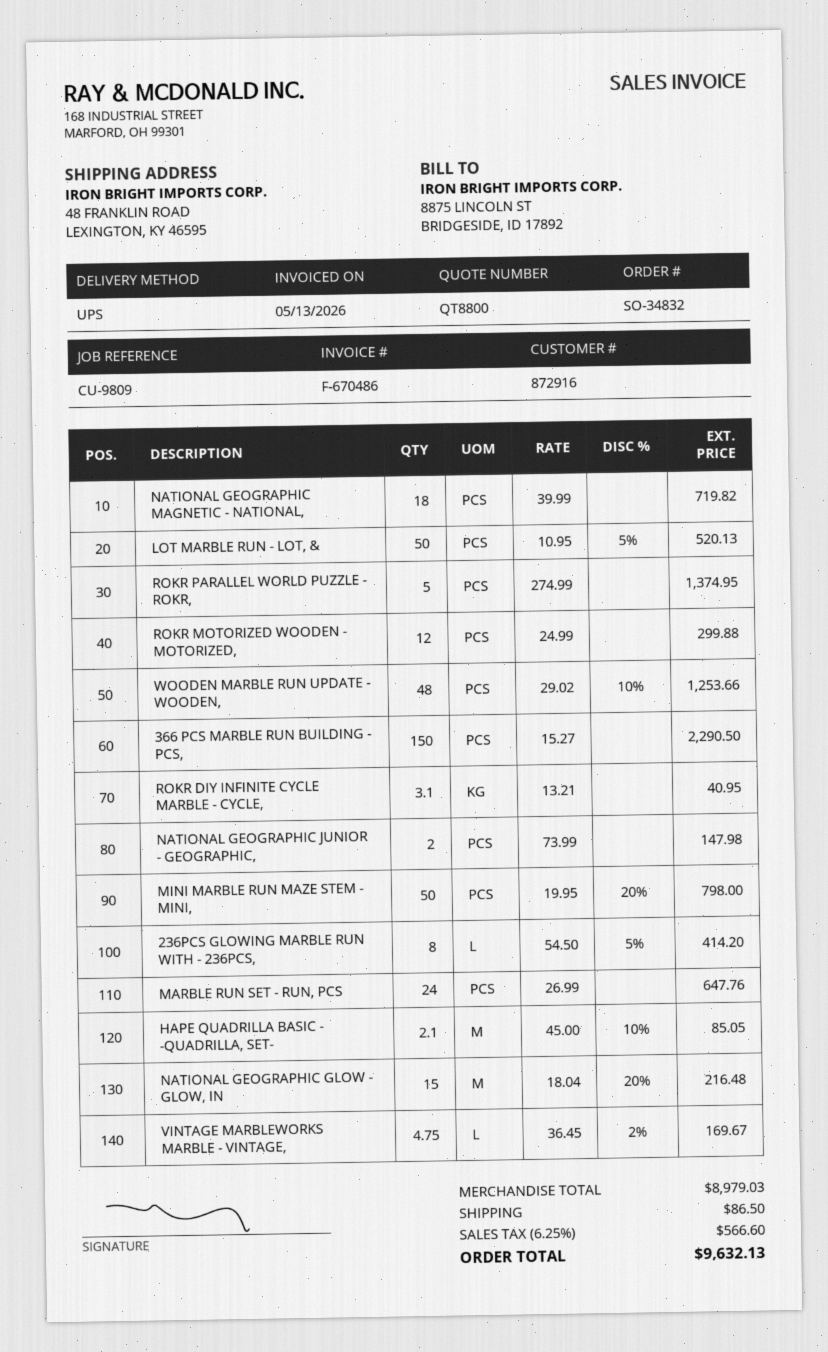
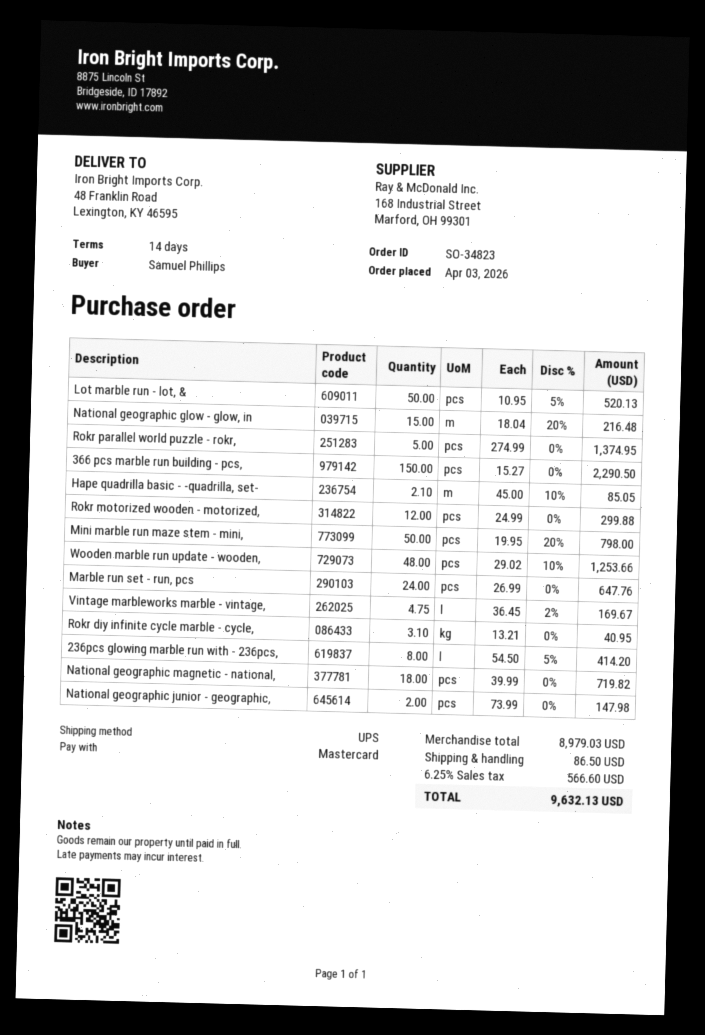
order number: SO-34832 -> SO-34823

